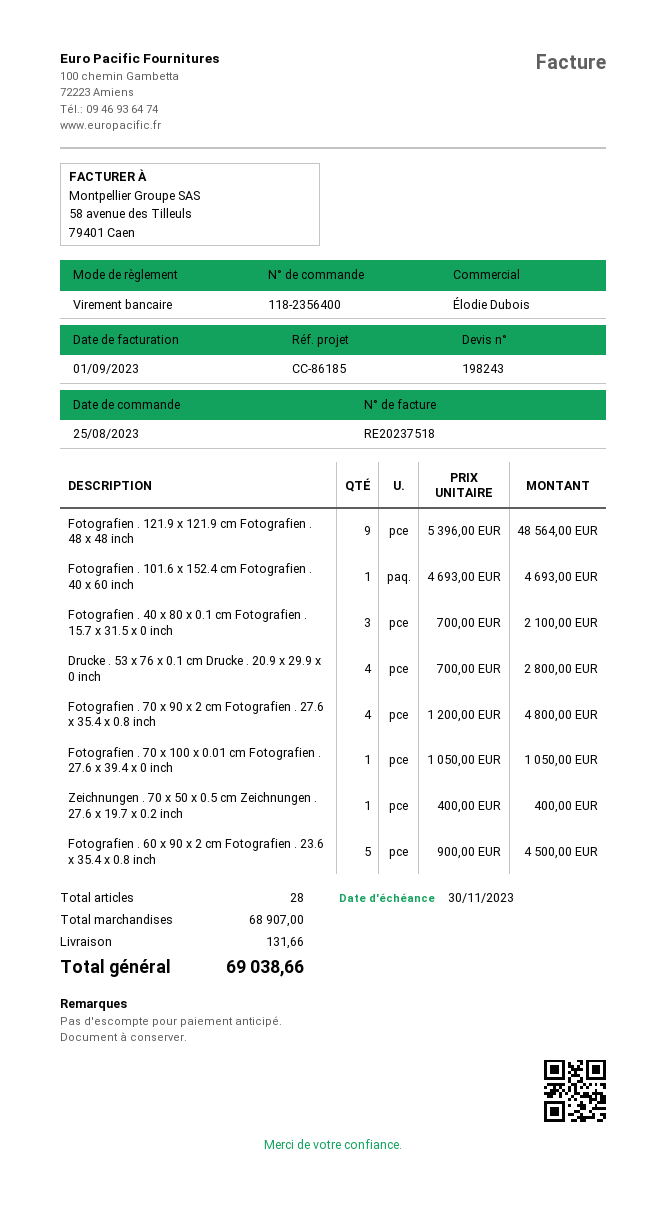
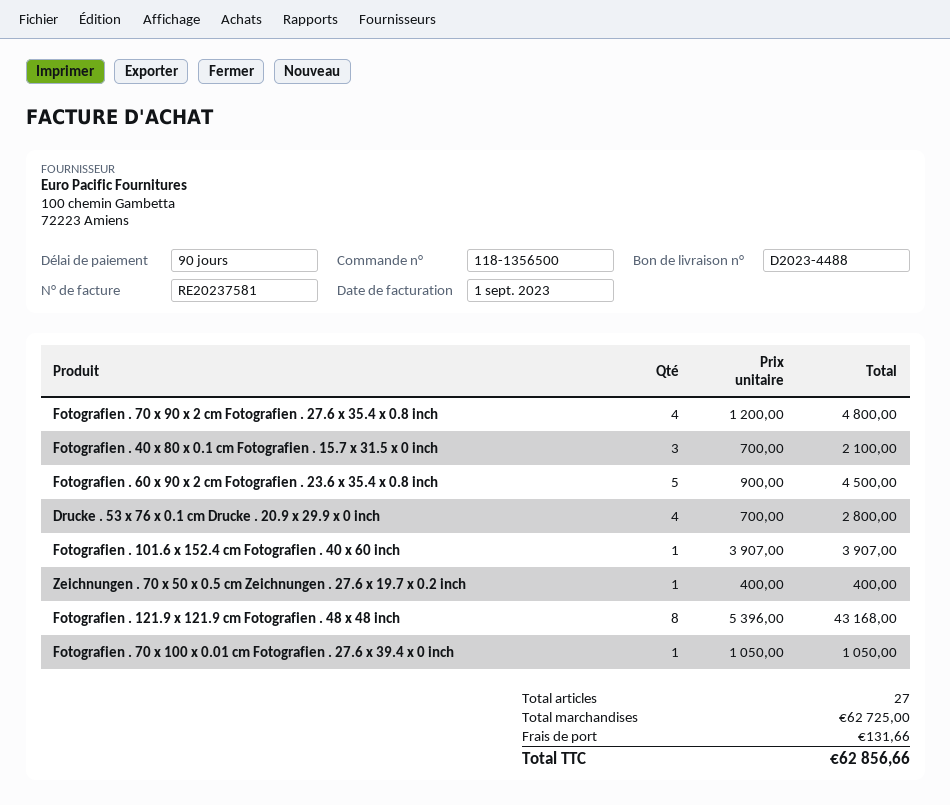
order number: 118-2356400 -> 118-1356500
invoice number: RE20237518 -> RE20237581
Fotografien . 121.9 x 121.9 cm Fotografien . 48 x 48 inch: 9 x 5396.00 = 48564.00 -> 8 x 5396.00 = 43168.00
Fotografien . 101.6 x 152.4 cm Fotografien . 40 x 60 inch: 1 x 4693.00 = 4693.00 -> 1 x 3907.00 = 3907.00
total quantity: 28 -> 27
subtotal: 68907.00 -> 62725.00
total: 69038.66 -> 62856.66

